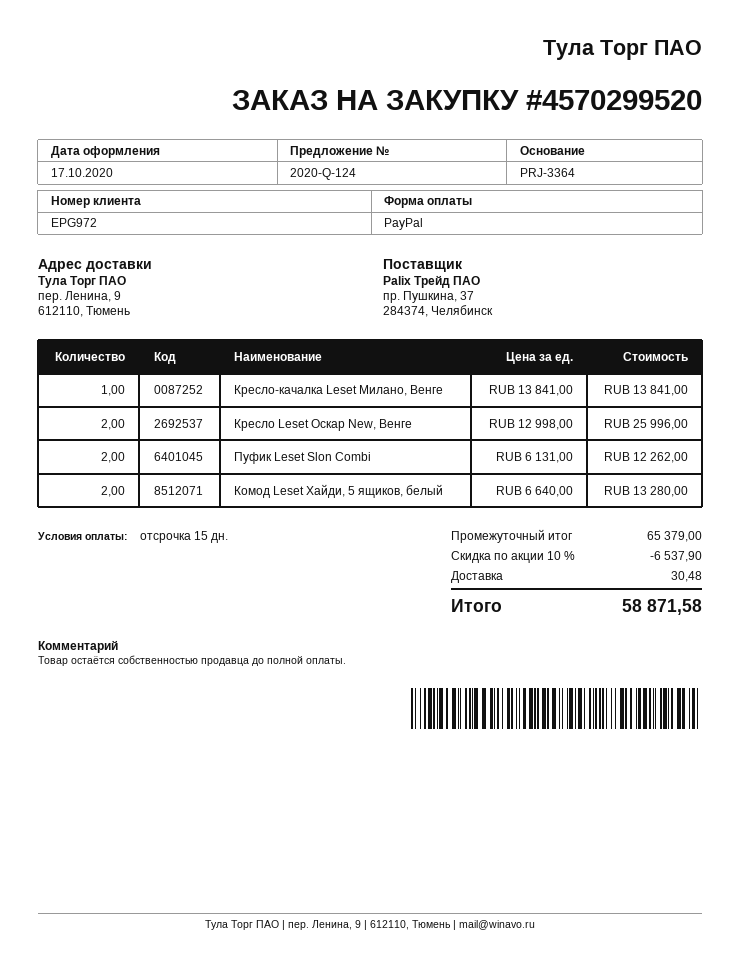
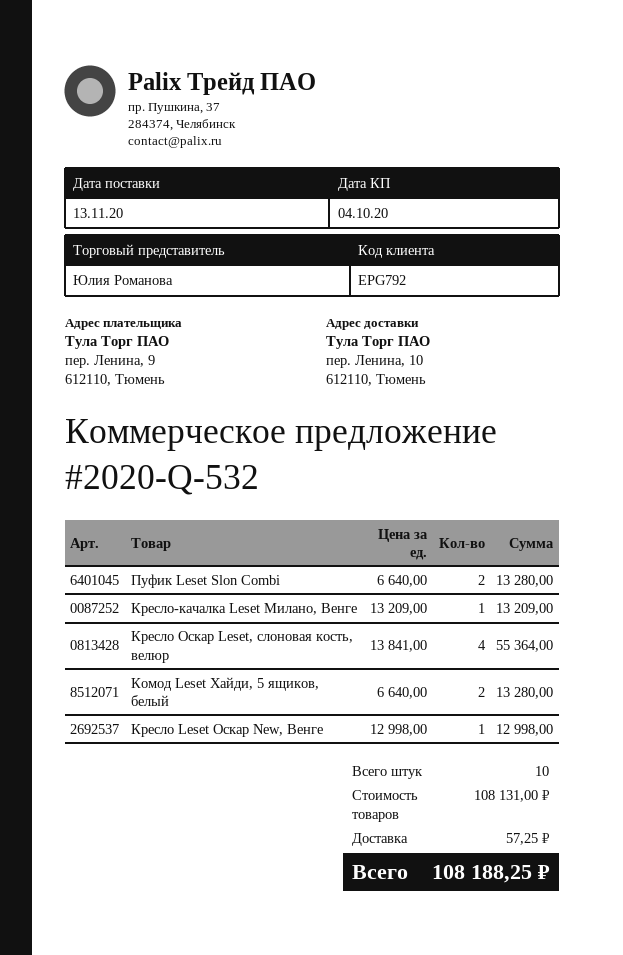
quote number: 2020-Q-124 -> 2020-Q-532
customer number: EPG972 -> EPG792
ship to: пер. Ленина, 9, 612110, Тюмень -> пер. Ленина, 10, 612110, Тюмень
Кресло-качалка Leset Милано, Венге: 1 x 13841.00 = 13841.00 -> 1 x 13209.00 = 13209.00
Кресло Leset Оскар New, Венге: 2 x 12998.00 = 25996.00 -> 1 x 12998.00 = 12998.00
Пуфик Leset Slon Combi: 2 x 6131.00 = 12262.00 -> 2 x 6640.00 = 13280.00
Кресло Оскар Leset, слоновая кость, велюр: none -> 4 x 13841.00 = 55364.00
subtotal: 65379.00 -> 108131.00
discount: 10% = 6537.90 -> none
shipping: 30.48 -> 57.25
total: 58871.58 -> 108188.25

